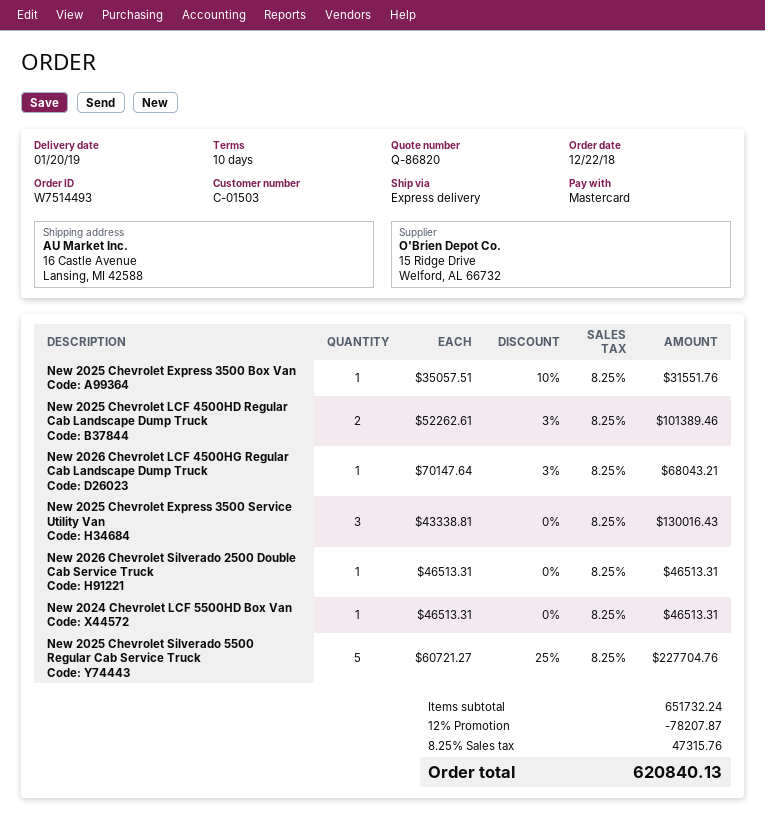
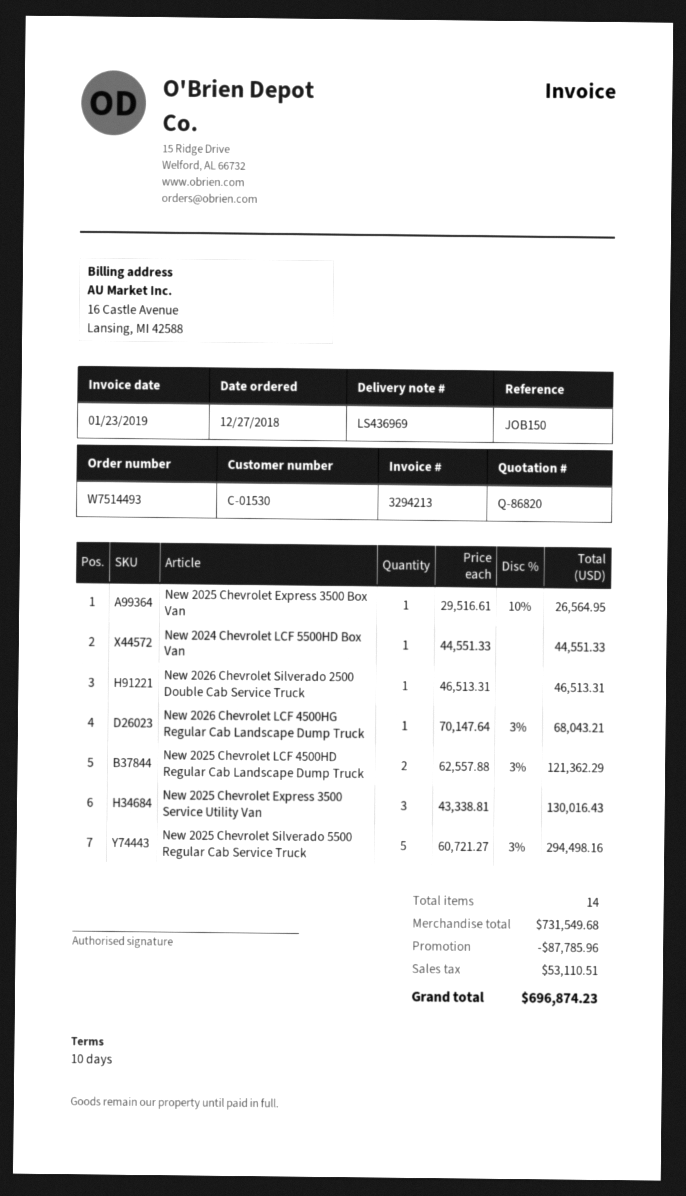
order date: 2018-12-22 -> 2018-12-27
customer number: C-01503 -> C-01530
New 2025 Chevrolet Express 3500 Box Van: 1 x 35057.51 - 10% = 31551.76 -> 1 x 29516.61 - 10% = 26564.95
New 2025 Chevrolet LCF 4500HD Regular Cab Landscape Dump Truck: 2 x 52262.61 - 3% = 101389.46 -> 2 x 62557.88 - 3% = 121362.29
New 2024 Chevrolet LCF 5500HD Box Van: 1 x 46513.31 = 46513.31 -> 1 x 44551.33 = 44551.33
New 2025 Chevrolet Silverado 5500 Regular Cab Service Truck: 5 x 60721.27 - 25% = 227704.76 -> 5 x 60721.27 - 3% = 294498.16
subtotal: 651732.24 -> 731549.68
discount: 78207.87 -> 87785.96
tax: 47315.76 -> 53110.51
total: 620840.13 -> 696874.23

